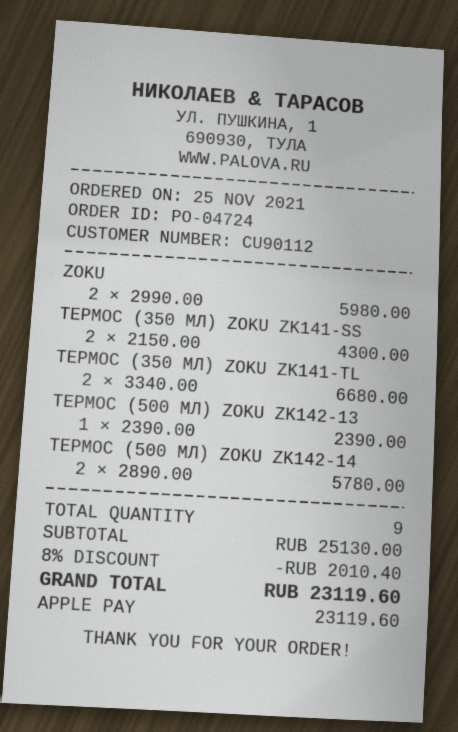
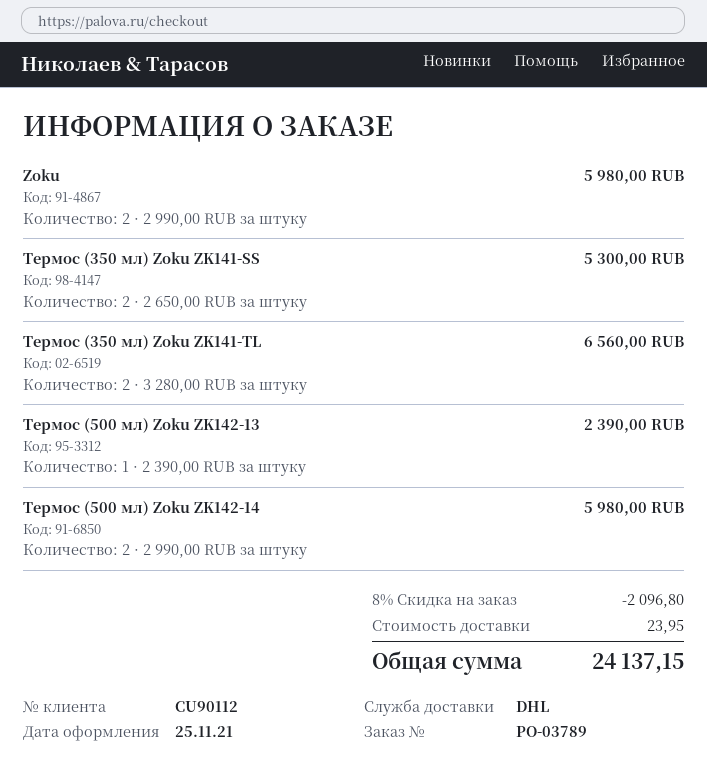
order number: PO-04724 -> PO-03789
ТЕРМОС (350 МЛ) ZOKU ZK141-SS: 2 x 2150.00 = 4300.00 -> 2 x 2650.00 = 5300.00
ТЕРМОС (350 МЛ) ZOKU ZK141-TL: 2 x 3340.00 = 6680.00 -> 2 x 3280.00 = 6560.00
ТЕРМОС (500 МЛ) ZOKU ZK142-14: 2 x 2890.00 = 5780.00 -> 2 x 2990.00 = 5980.00
discount: 8% = 2010.40 -> 8% = 2096.80
shipping: none -> 23.95
total: 23119.60 -> 24137.15

